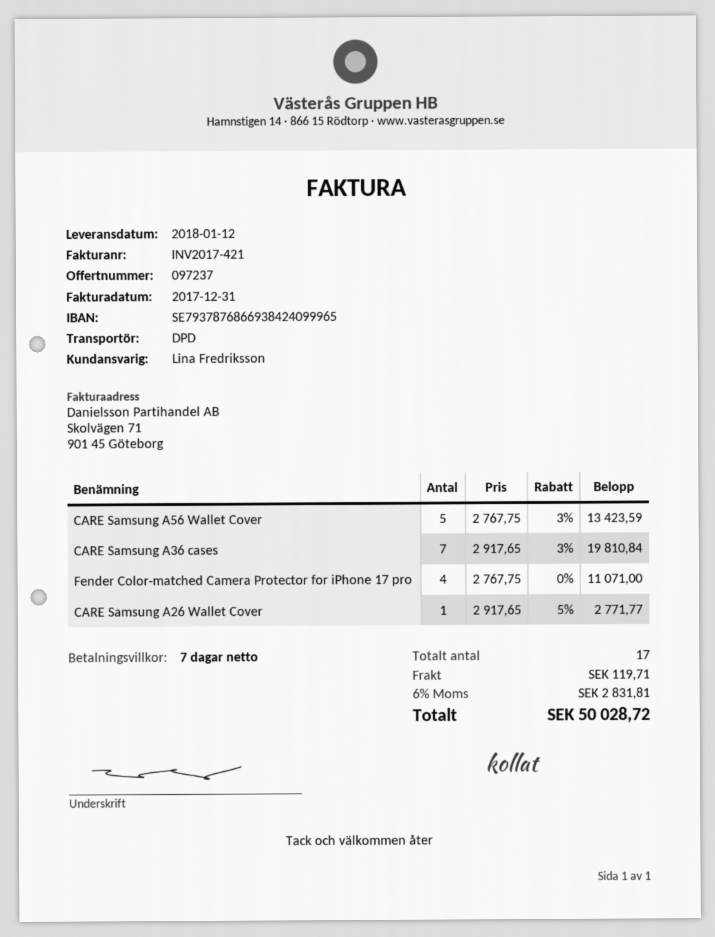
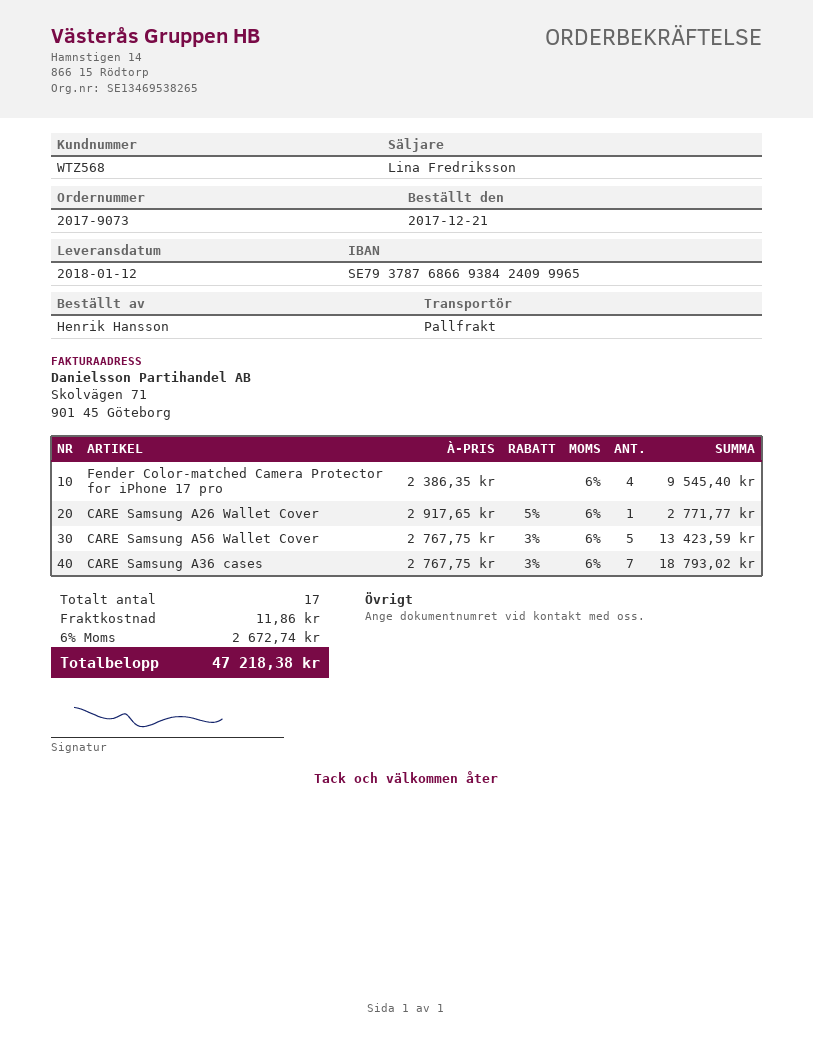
shipping method: DPD -> pallet freight
CARE Samsung A36 cases: 7 x 2917.65 - 3% = 19810.84 -> 7 x 2767.75 - 3% = 18793.02
Fender Color-matched Camera Protector for iPhone 17 pro: 4 x 2767.75 = 11071.00 -> 4 x 2386.35 = 9545.40
shipping: 119.71 -> 11.86
tax: 6% = 2831.81 -> 6% = 2672.74
total: 50028.72 -> 47218.38

